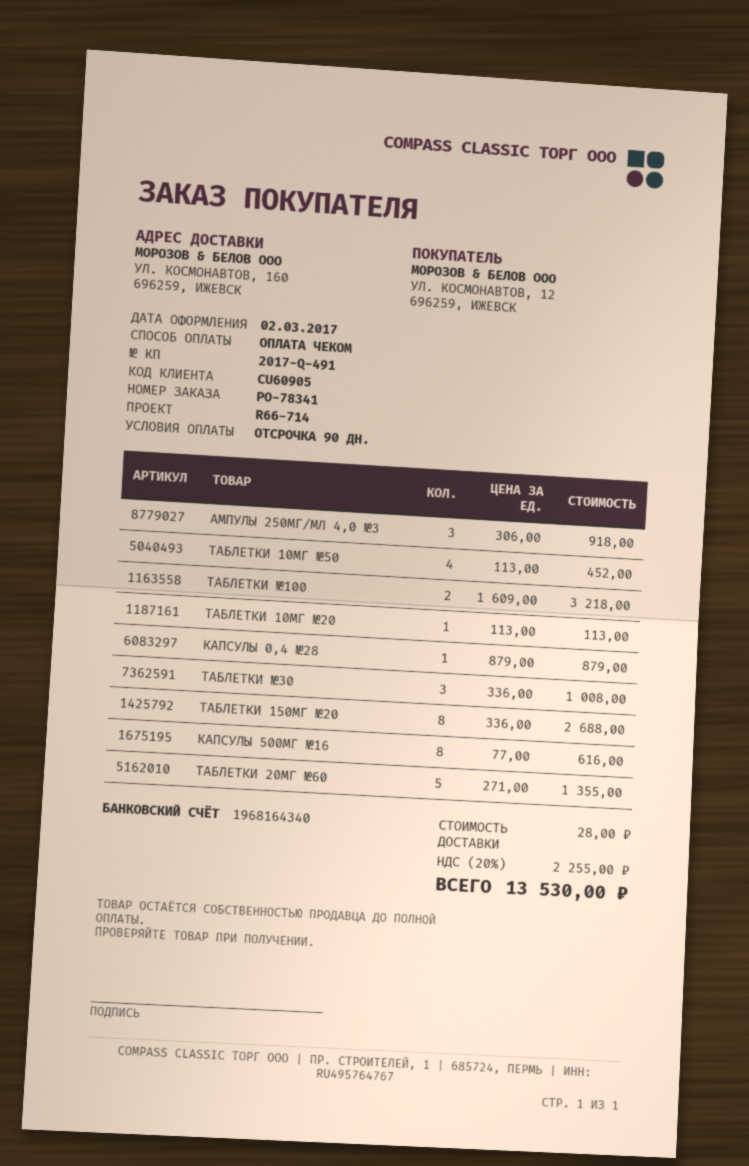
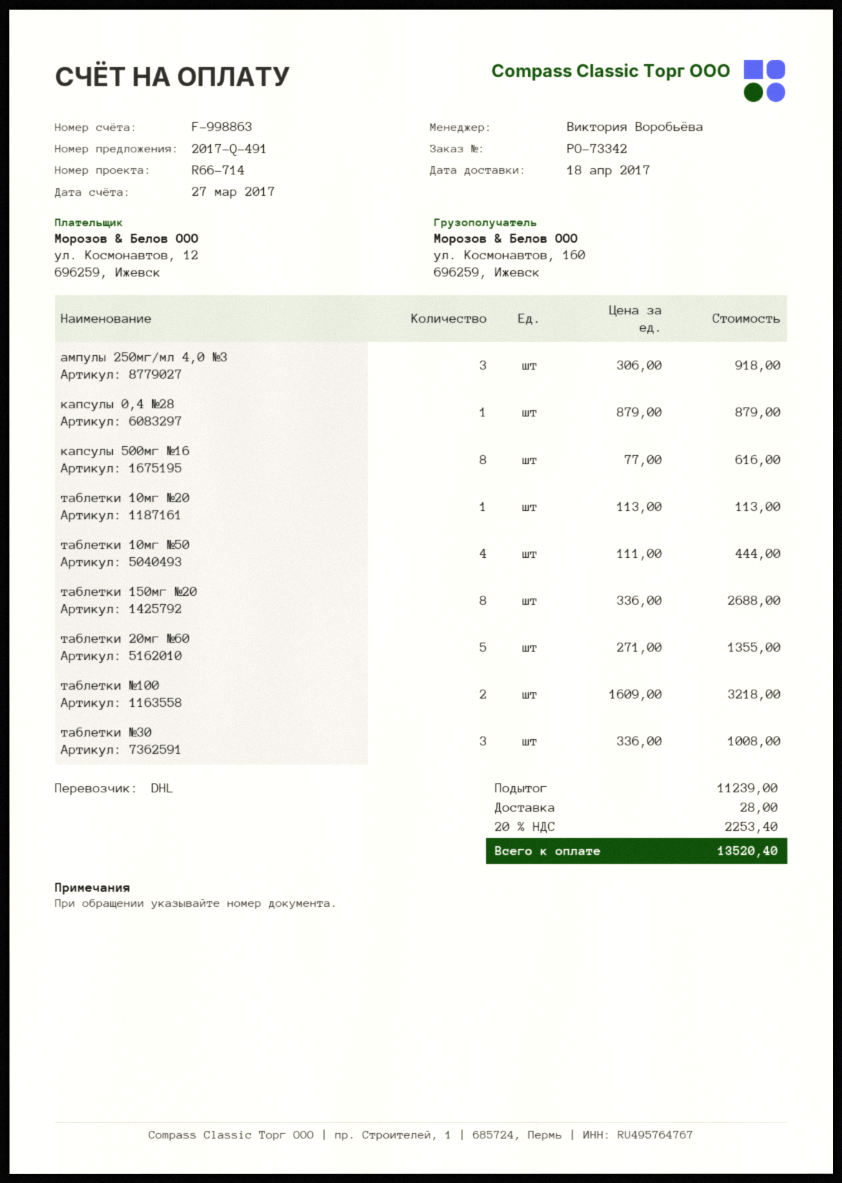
order number: PO-78341 -> PO-73342
ТАБЛЕТКИ 10МГ №50: 4 x 113.00 = 452.00 -> 4 x 111.00 = 444.00
tax: 20% = 2255.00 -> 20% = 2253.40
total: 13530.00 -> 13520.40

